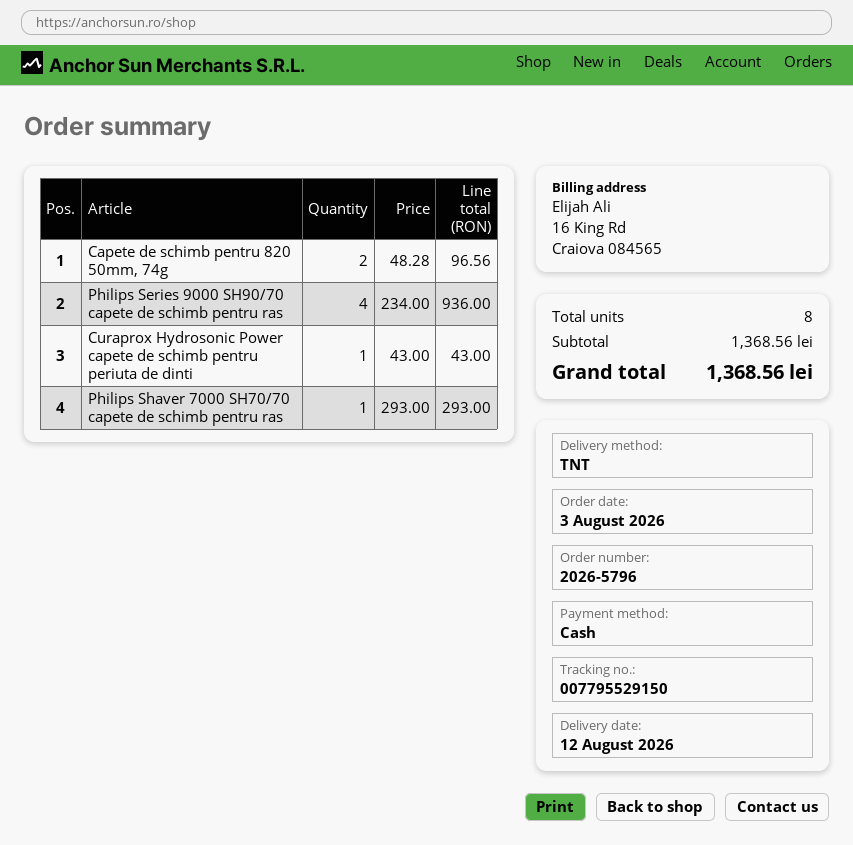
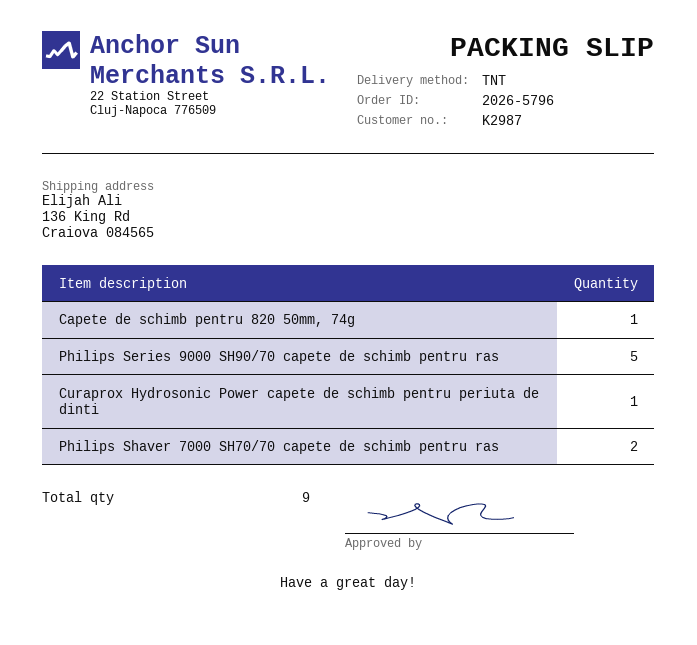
Capete de schimb pentru 820 50mm, 74g: 2 -> 1
Philips Series 9000 SH90/70 capete de schimb pentru ras: 4 -> 5
Philips Shaver 7000 SH70/70 capete de schimb pentru ras: 1 -> 2
total quantity: 8 -> 9

